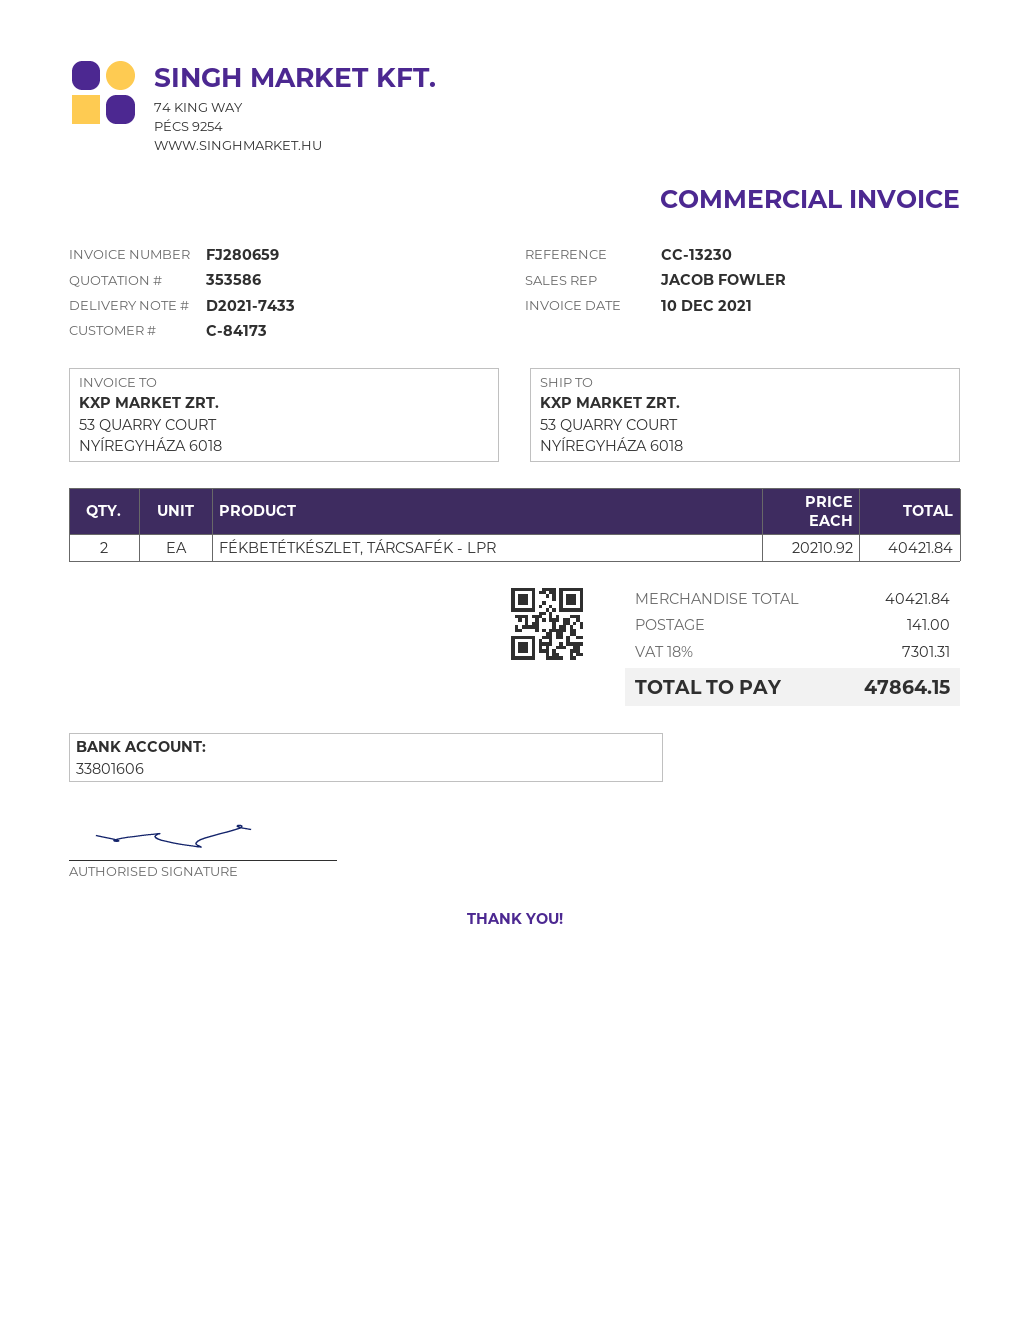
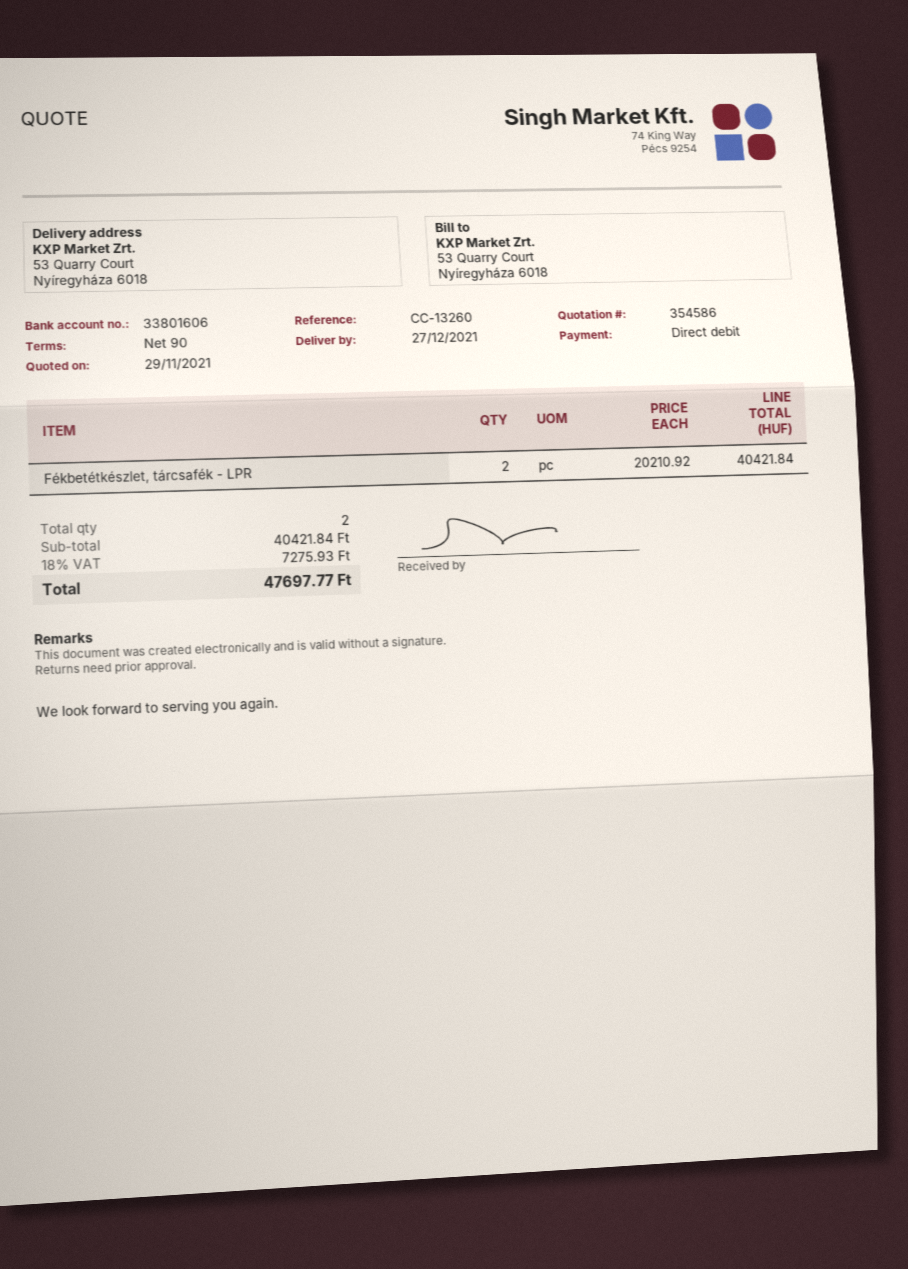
quote number: 353586 -> 354586
reference: CC-13230 -> CC-13260
shipping: 141.00 -> none
tax: 18% = 7301.31 -> 18% = 7275.93
total: 47864.15 -> 47697.77

